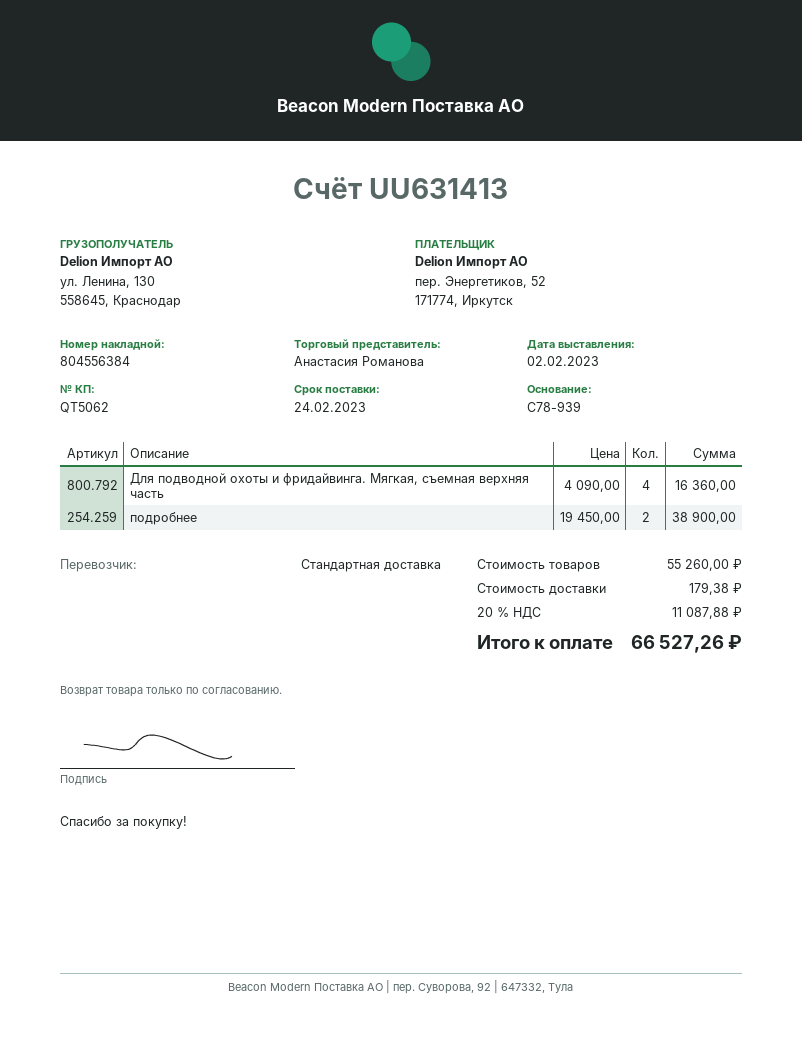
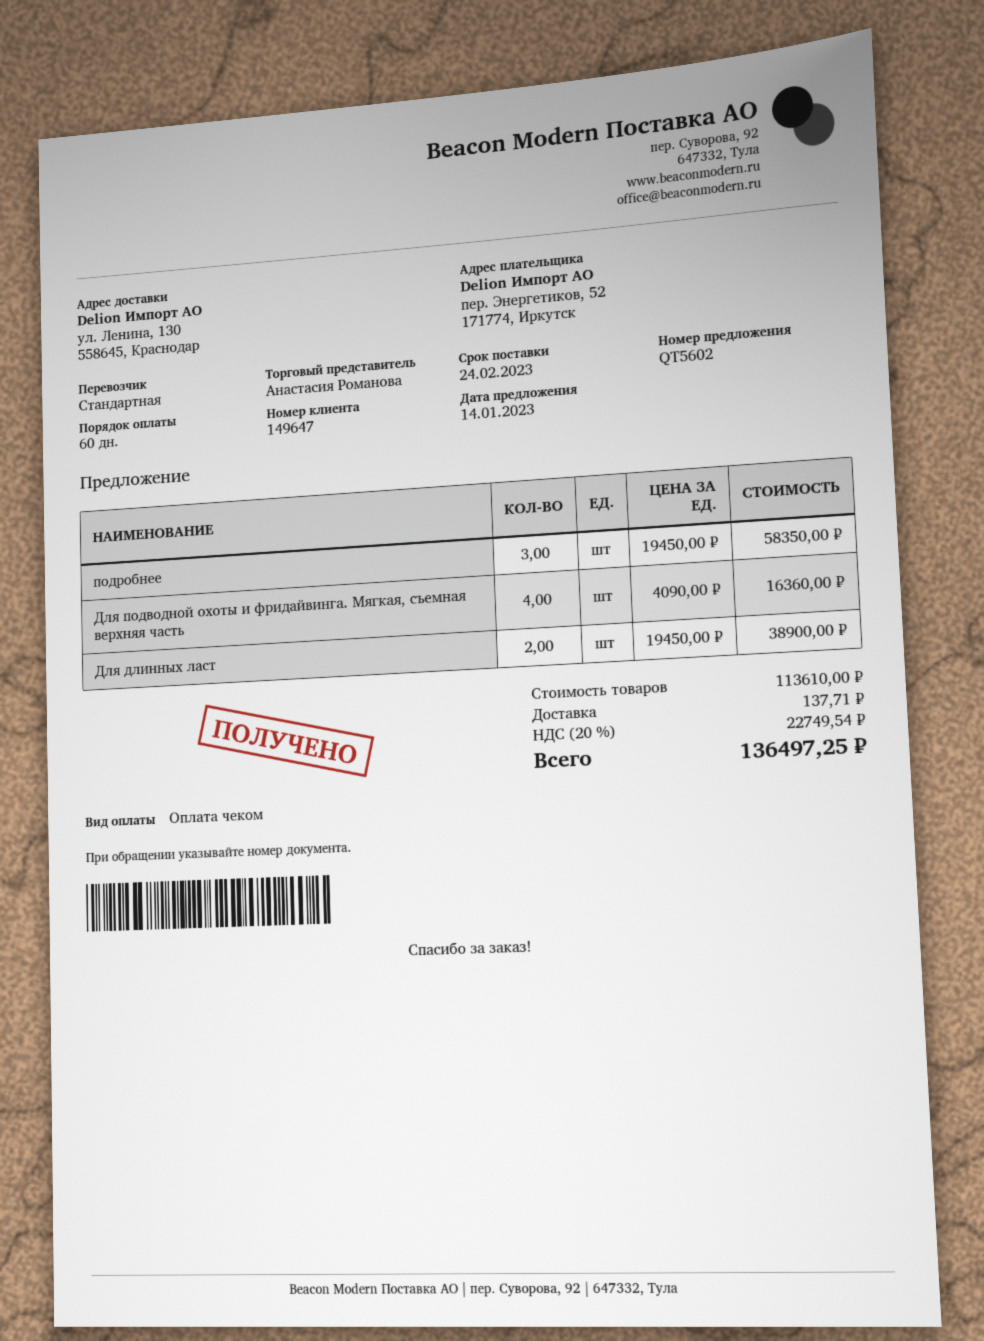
quote number: QT5062 -> QT5602
подробнее: 2 x 19450.00 = 38900.00 -> 3 x 19450.00 = 58350.00
Для длинных ласт: none -> 2 x 19450.00 = 38900.00
subtotal: 55260.00 -> 113610.00
shipping: 179.38 -> 137.71
tax: 20% = 11087.88 -> 20% = 22749.54
total: 66527.26 -> 136497.25

